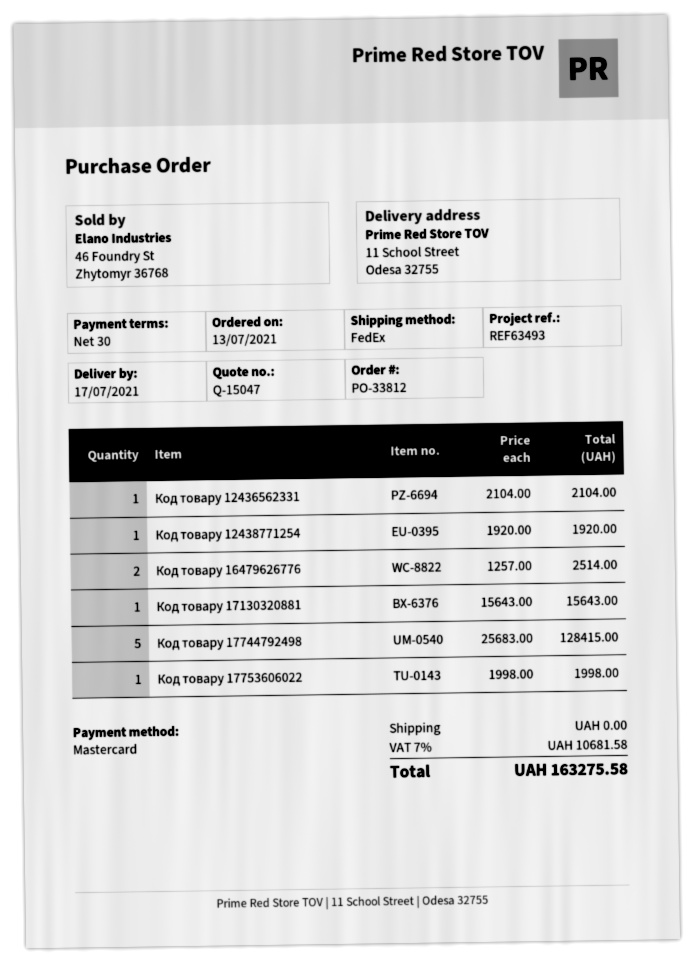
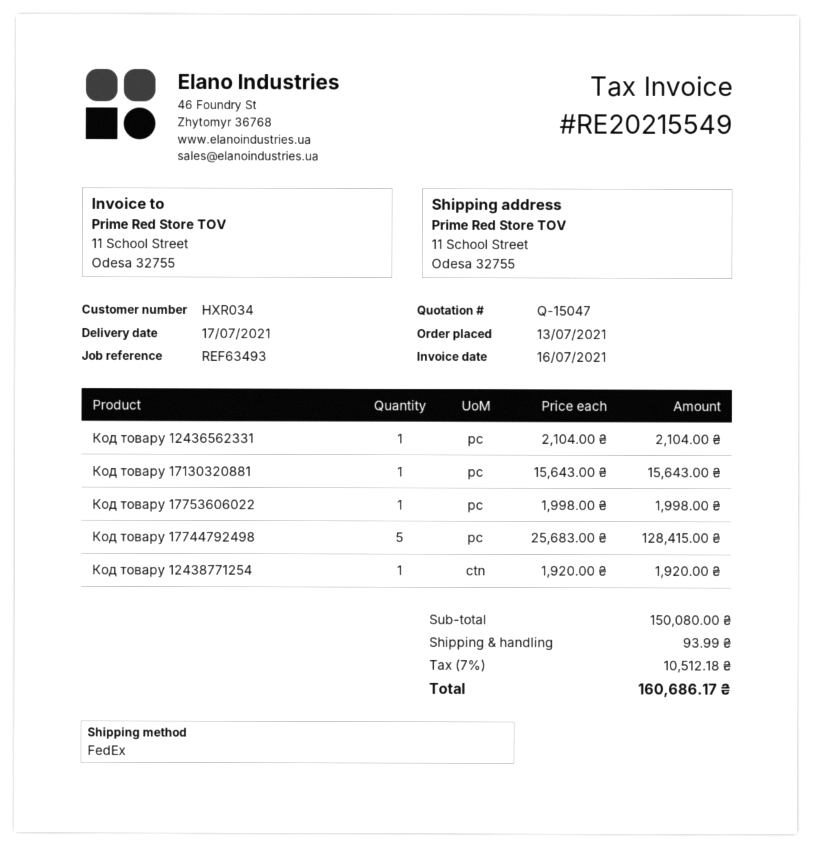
Код товару 16479626776: 2 x 1257.00 = 2514.00 -> none
shipping: 0.00 -> 93.99
tax: 7% = 10681.58 -> 7% = 10512.18
total: 163275.58 -> 160686.17

